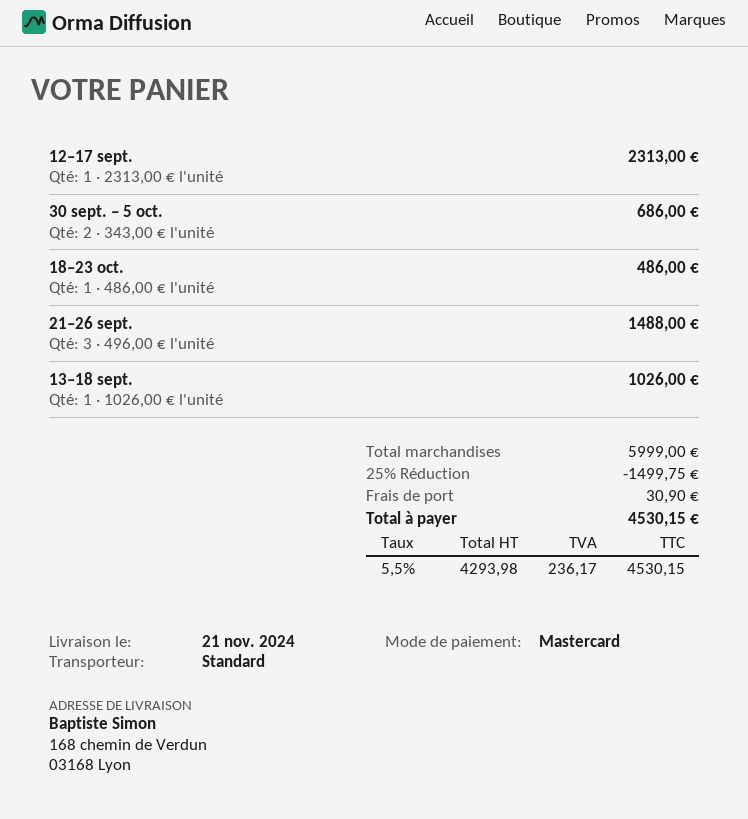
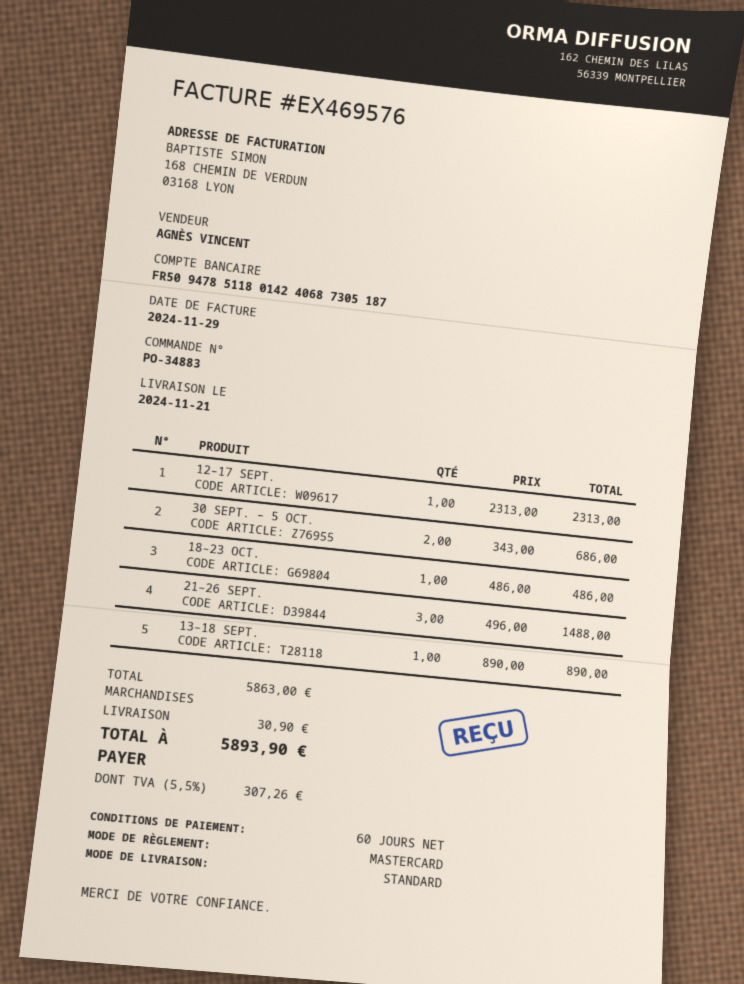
13–18 sept.: 1 x 1026.00 = 1026.00 -> 1 x 890.00 = 890.00
subtotal: 5999.00 -> 5863.00
discount: 25% = 1499.75 -> none
tax: 5.5% = 236.17 -> 5.5% = 307.26
total: 4530.15 -> 5893.90

